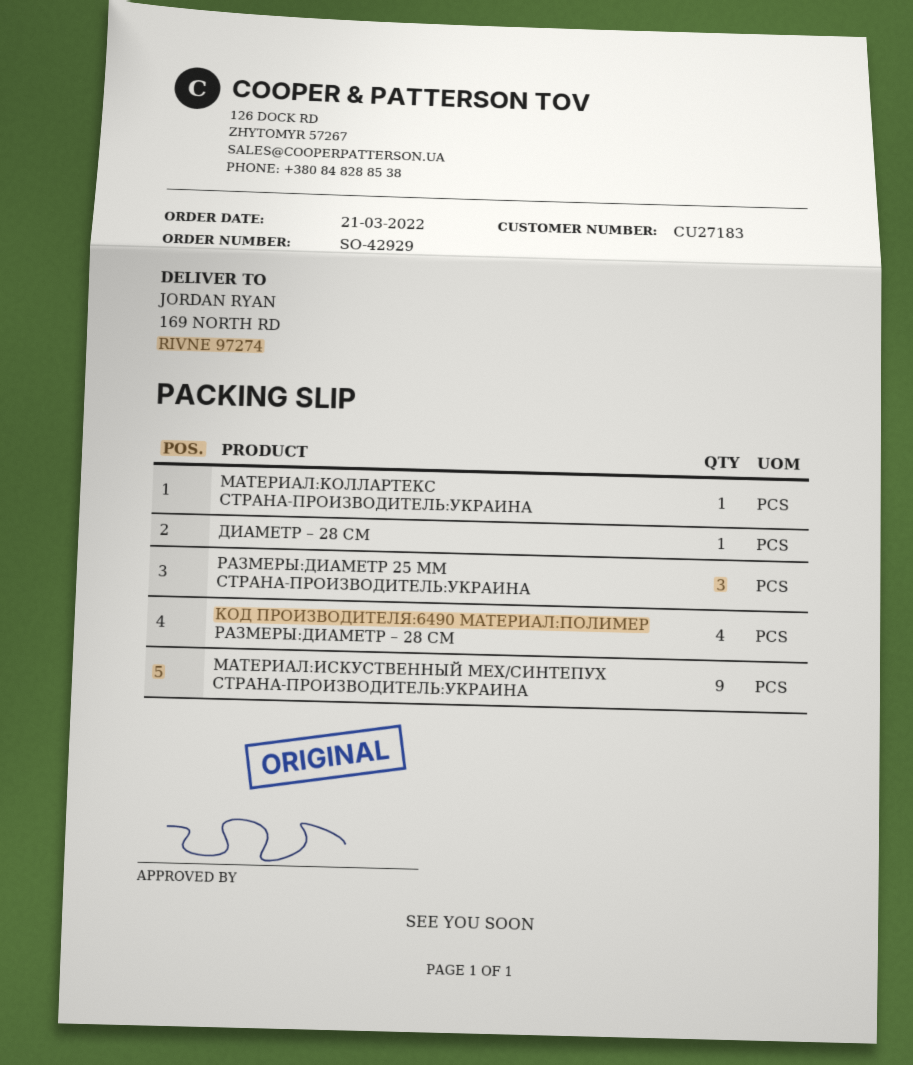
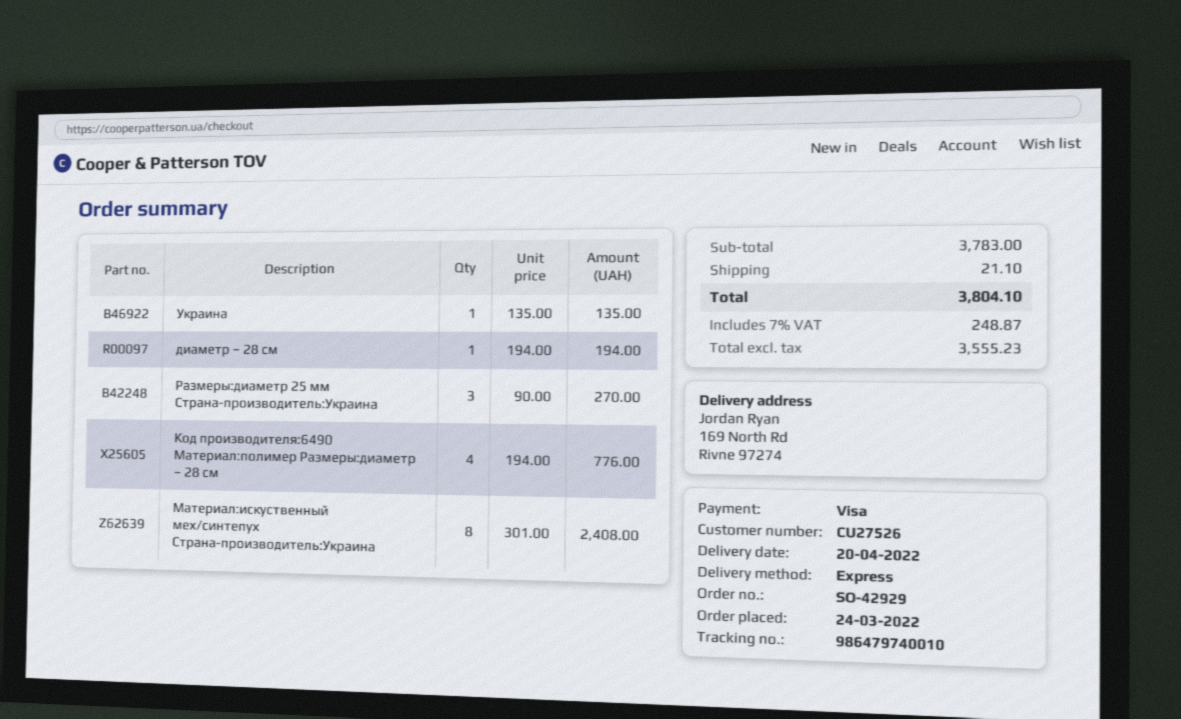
order date: 2022-03-21 -> 2022-03-24
customer number: CU27183 -> CU27526
МАТЕРИАЛ:КОЛЛАРТЕКС СТРАНА-ПРОИЗВОДИТЕЛЬ:УКРАИНА: 1 -> none
МАТЕРИАЛ:ИСКУСТВЕННЫЙ МЕХ/СИНТЕПУХ СТРАНА-ПРОИЗВОДИТЕЛЬ:УКРАИНА: 9 -> 8
Украина: none -> 1

